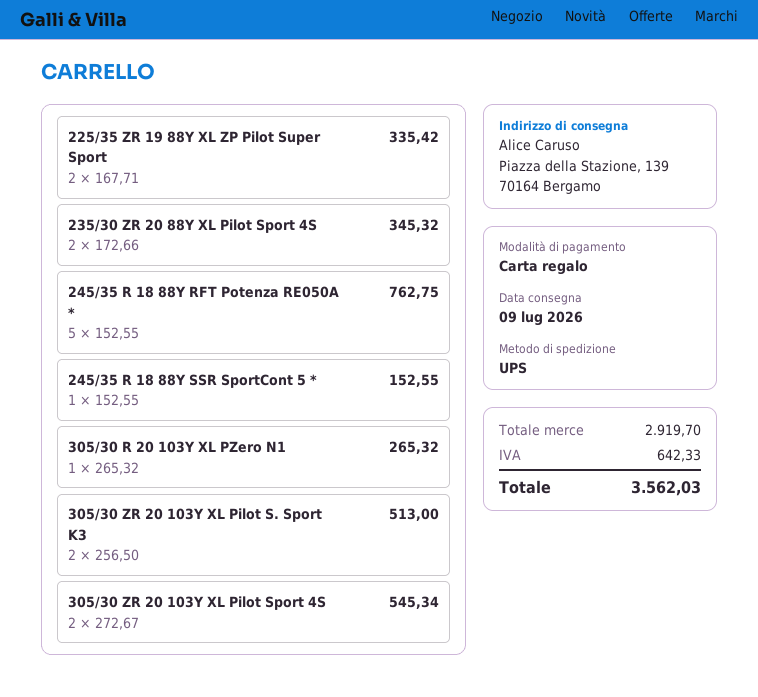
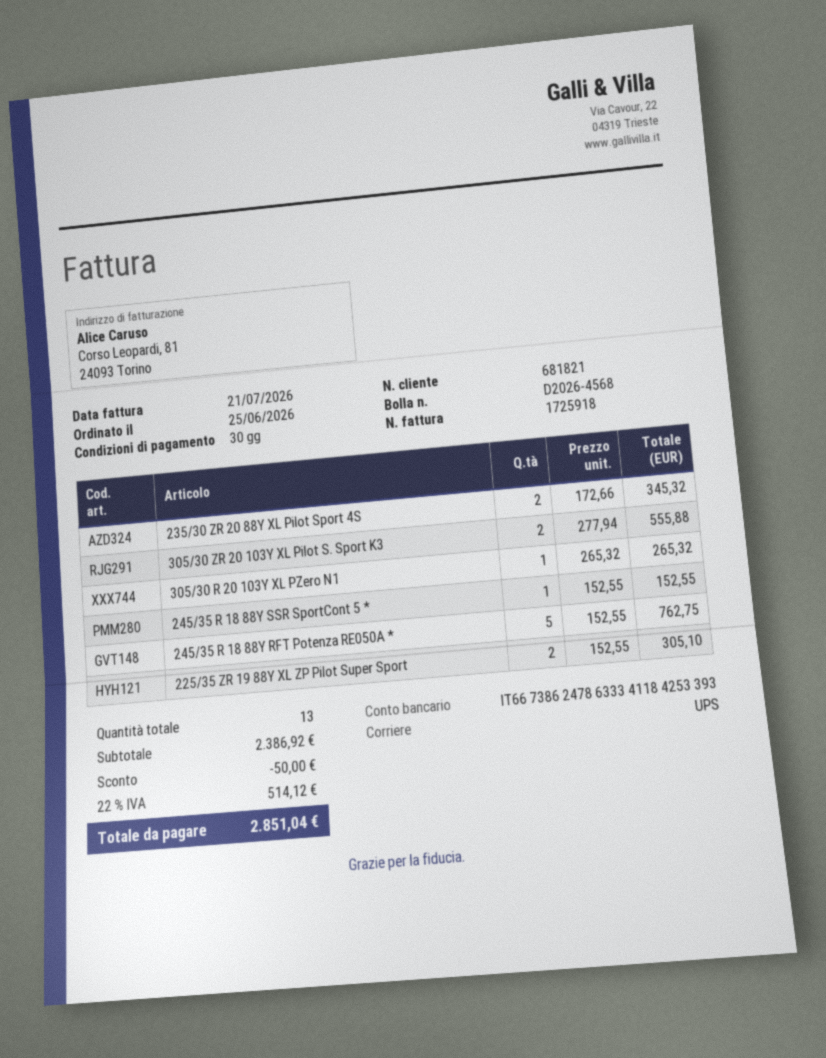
225/35 ZR 19 88Y XL ZP Pilot Super Sport: 2 x 167.71 = 335.42 -> 2 x 152.55 = 305.10
305/30 ZR 20 103Y XL Pilot S. Sport K3: 2 x 256.50 = 513.00 -> 2 x 277.94 = 555.88
305/30 ZR 20 103Y XL Pilot Sport 4S: 2 x 272.67 = 545.34 -> none
subtotal: 2919.70 -> 2386.92
discount: none -> 50.00
tax: 642.33 -> 514.12
total: 3562.03 -> 2851.04

